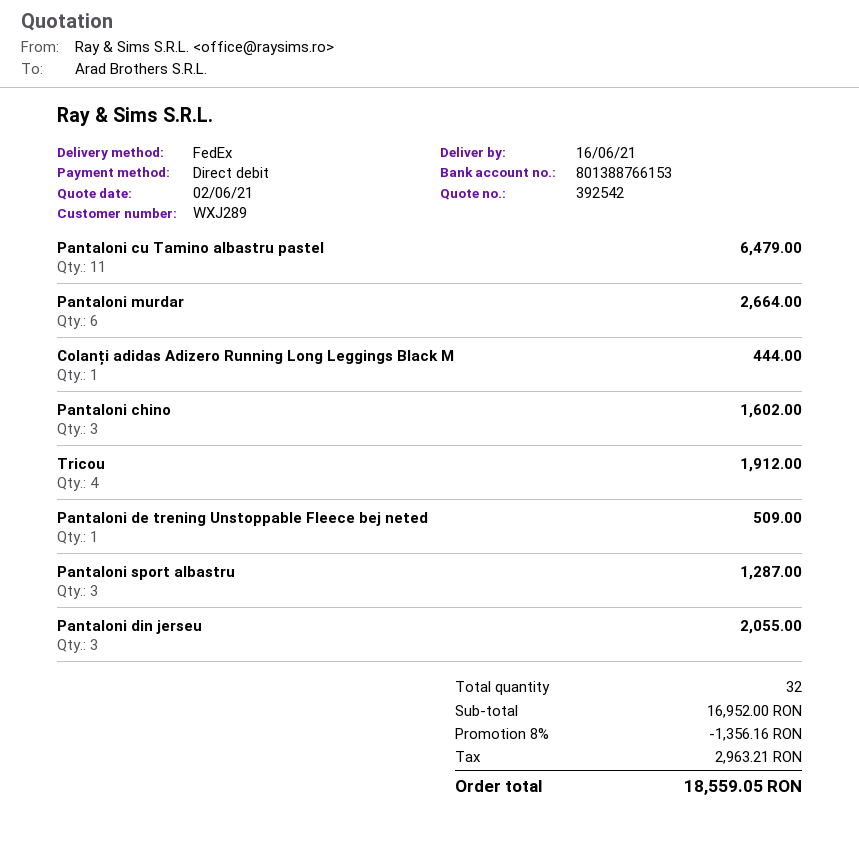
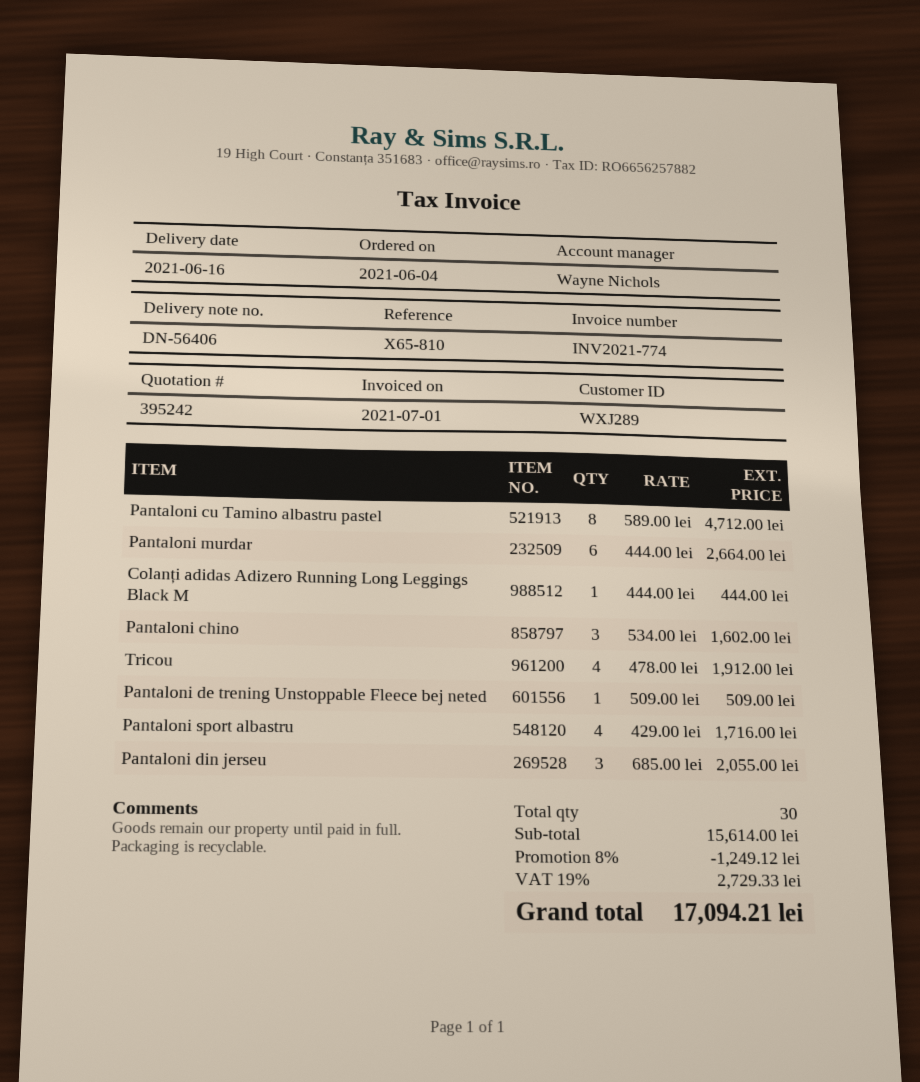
quote number: 392542 -> 395242
Pantaloni cu Tamino albastru pastel: 11 for 6479.00 -> 8 for 4712.00
Pantaloni sport albastru: 3 for 1287.00 -> 4 for 1716.00
total quantity: 32 -> 30
subtotal: 16952.00 -> 15614.00
discount: 8% = 1356.16 -> 8% = 1249.12
tax: 2963.21 -> 2729.33
total: 18559.05 -> 17094.21

